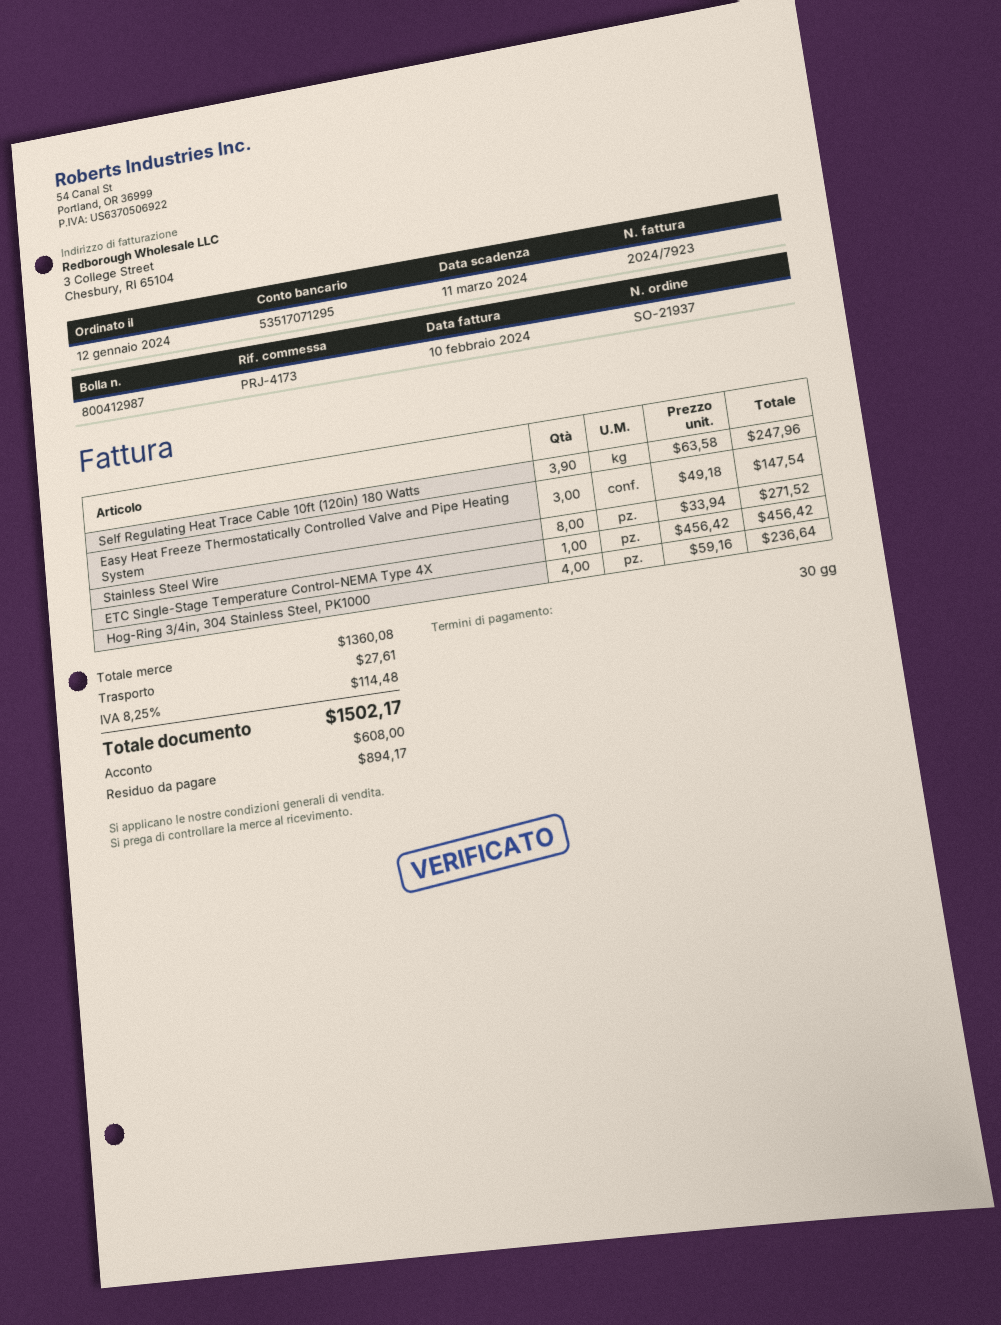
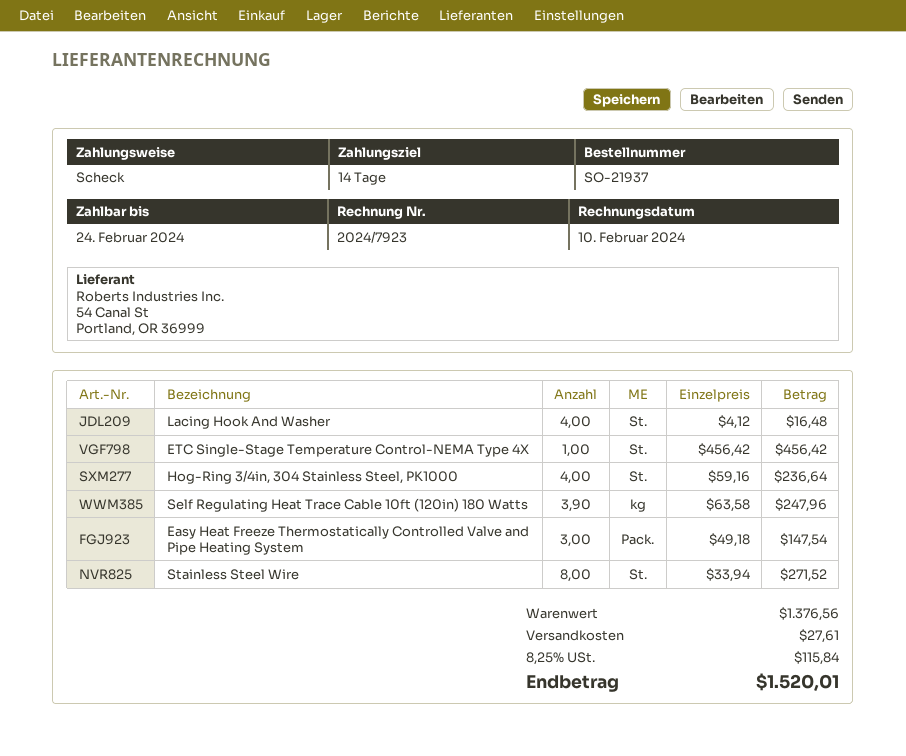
payment terms: 30 days -> 14 days
due date: 2024-03-11 -> 2024-02-24
Lacing Hook And Washer: none -> 4 x 4.12 = 16.48
subtotal: 1360.08 -> 1376.56
tax: 8.25% = 114.48 -> 8.25% = 115.84
total: 1502.17 -> 1520.01

